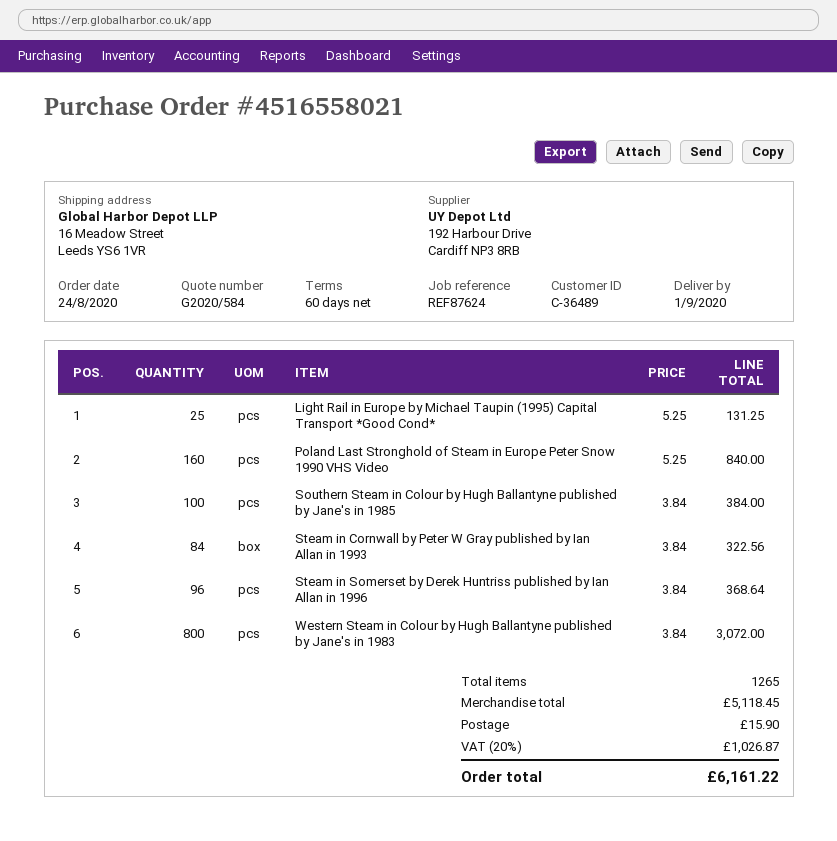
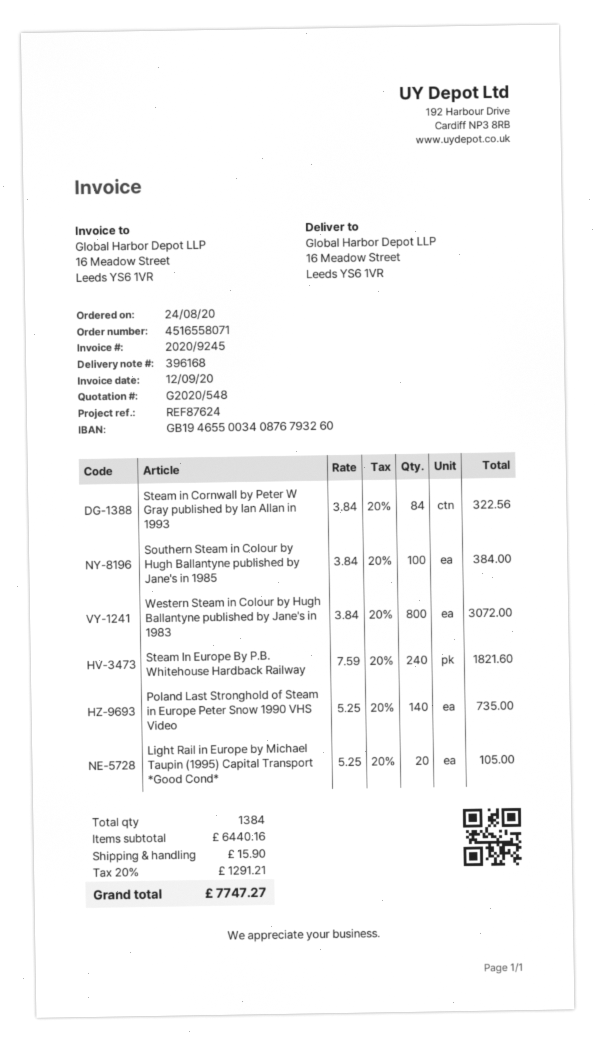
quote number: G2020/584 -> G2020/548
order number: 4516558021 -> 4516558071
Light Rail in Europe by Michael Taupin (1995) Capital Transport *Good Cond*: 25 x 5.25 = 131.25 -> 20 x 5.25 = 105.00
Poland Last Stronghold of Steam in Europe Peter Snow 1990 VHS Video: 160 x 5.25 = 840.00 -> 140 x 5.25 = 735.00
Steam in Somerset by Derek Huntriss published by Ian Allan in 1996: 96 x 3.84 = 368.64 -> none
Steam In Europe By P.B. Whitehouse Hardback Railway: none -> 240 x 7.59 = 1821.60
total quantity: 1265 -> 1384
subtotal: 5118.45 -> 6440.16
tax: 20% = 1026.87 -> 20% = 1291.21
total: 6161.22 -> 7747.27

